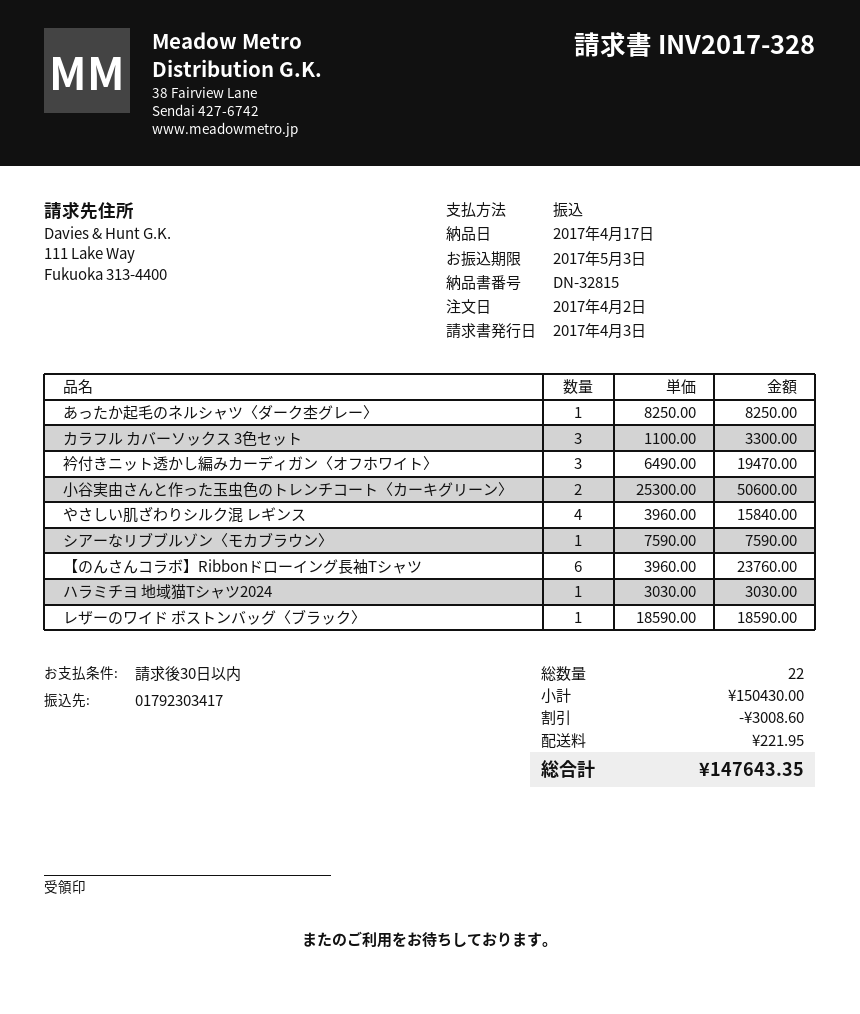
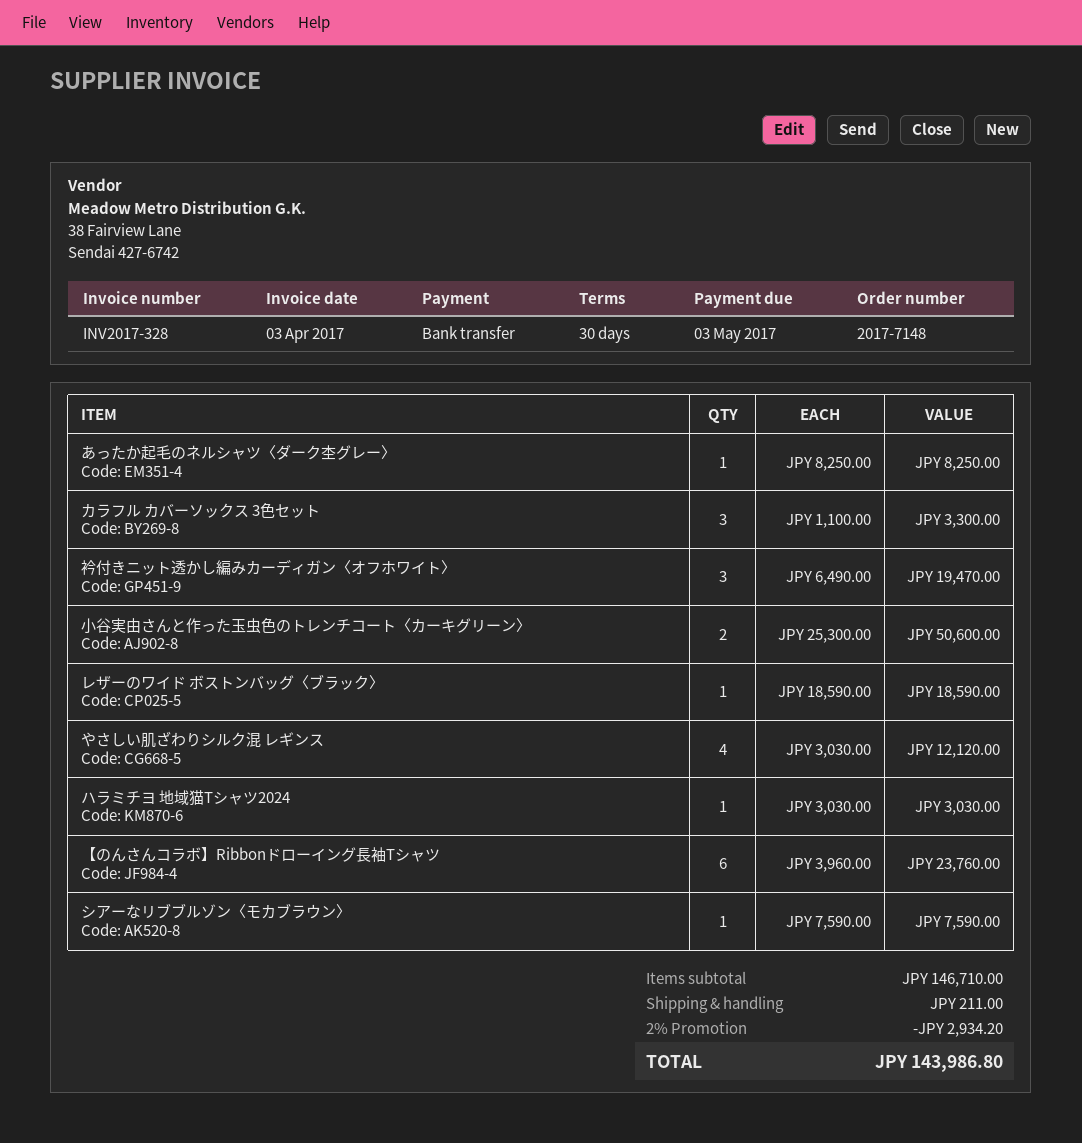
やさしい肌ざわりシルク混 レギンス: 4 x 3960.00 = 15840.00 -> 4 x 3030.00 = 12120.00
subtotal: 150430.00 -> 146710.00
discount: 3008.60 -> 2934.20
shipping: 221.95 -> 211.00
total: 147643.35 -> 143986.80

